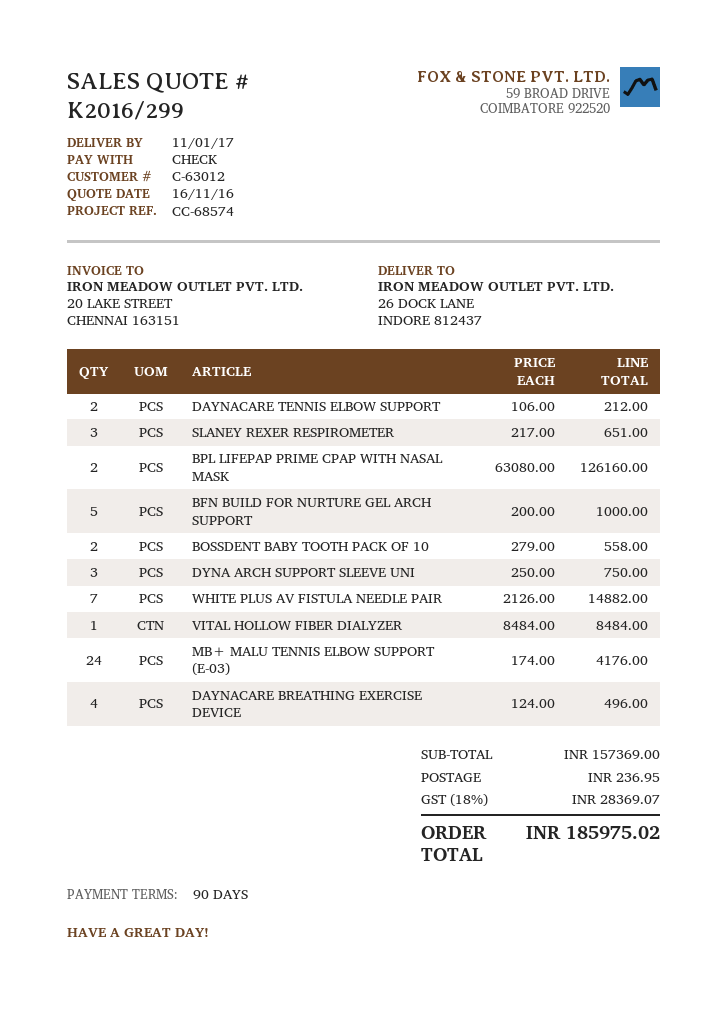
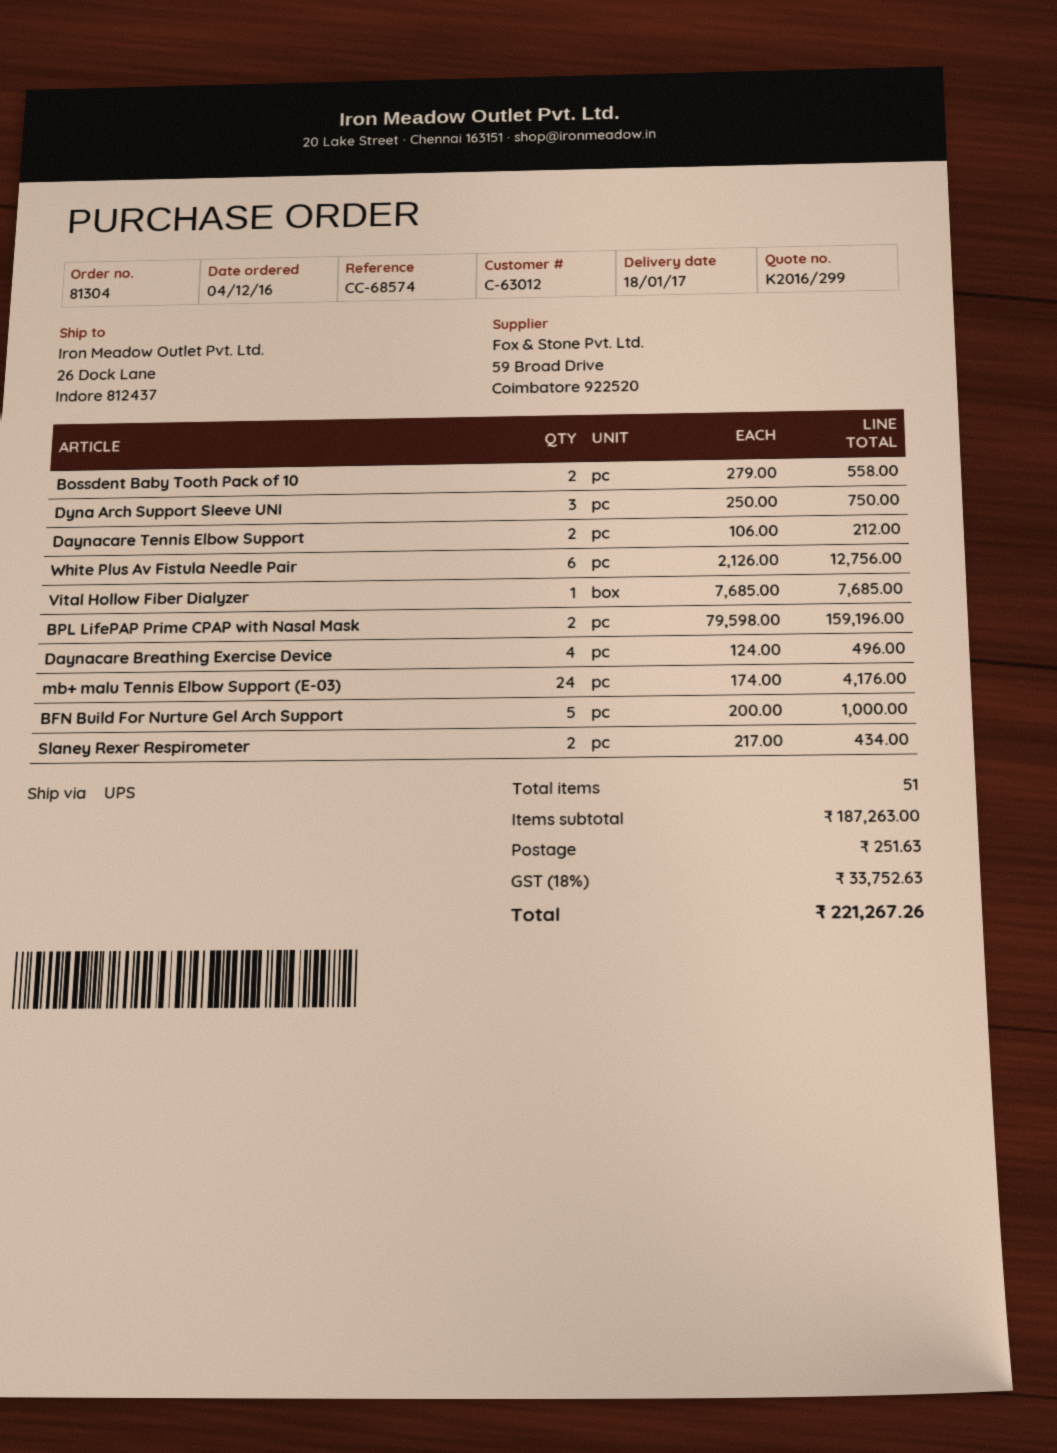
delivery date: 2017-01-11 -> 2017-01-18
SLANEY REXER RESPIROMETER: 3 x 217.00 = 651.00 -> 2 x 217.00 = 434.00
BPL LIFEPAP PRIME CPAP WITH NASAL MASK: 2 x 63080.00 = 126160.00 -> 2 x 79598.00 = 159196.00
WHITE PLUS AV FISTULA NEEDLE PAIR: 7 x 2126.00 = 14882.00 -> 6 x 2126.00 = 12756.00
VITAL HOLLOW FIBER DIALYZER: 1 x 8484.00 = 8484.00 -> 1 x 7685.00 = 7685.00
subtotal: 157369.00 -> 187263.00
shipping: 236.95 -> 251.63
tax: 18% = 28369.07 -> 18% = 33752.63
total: 185975.02 -> 221267.26

